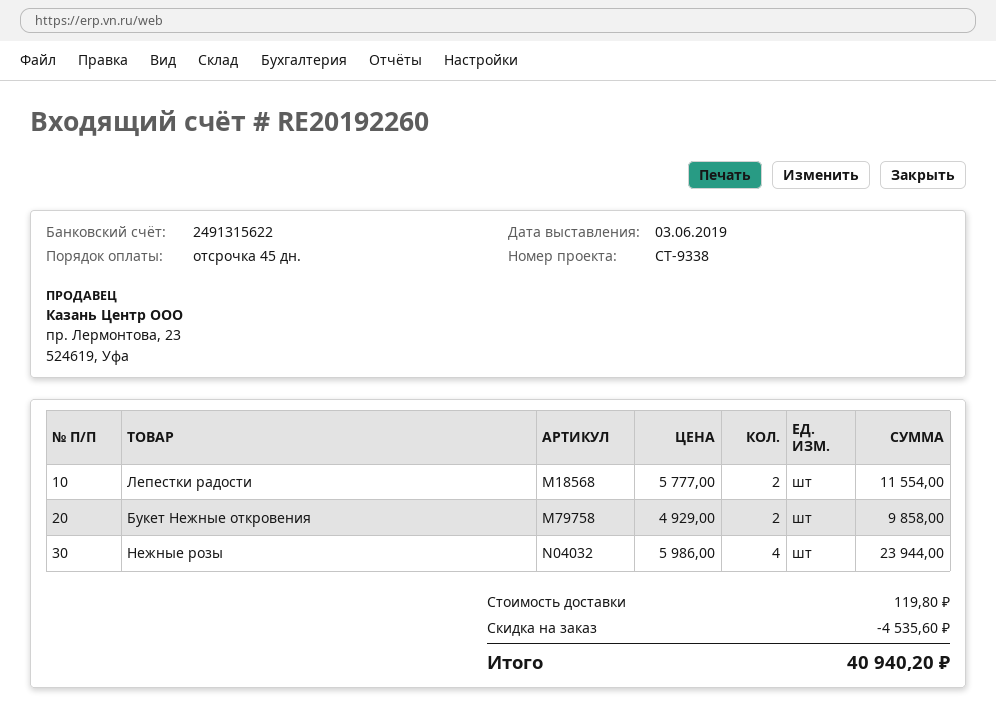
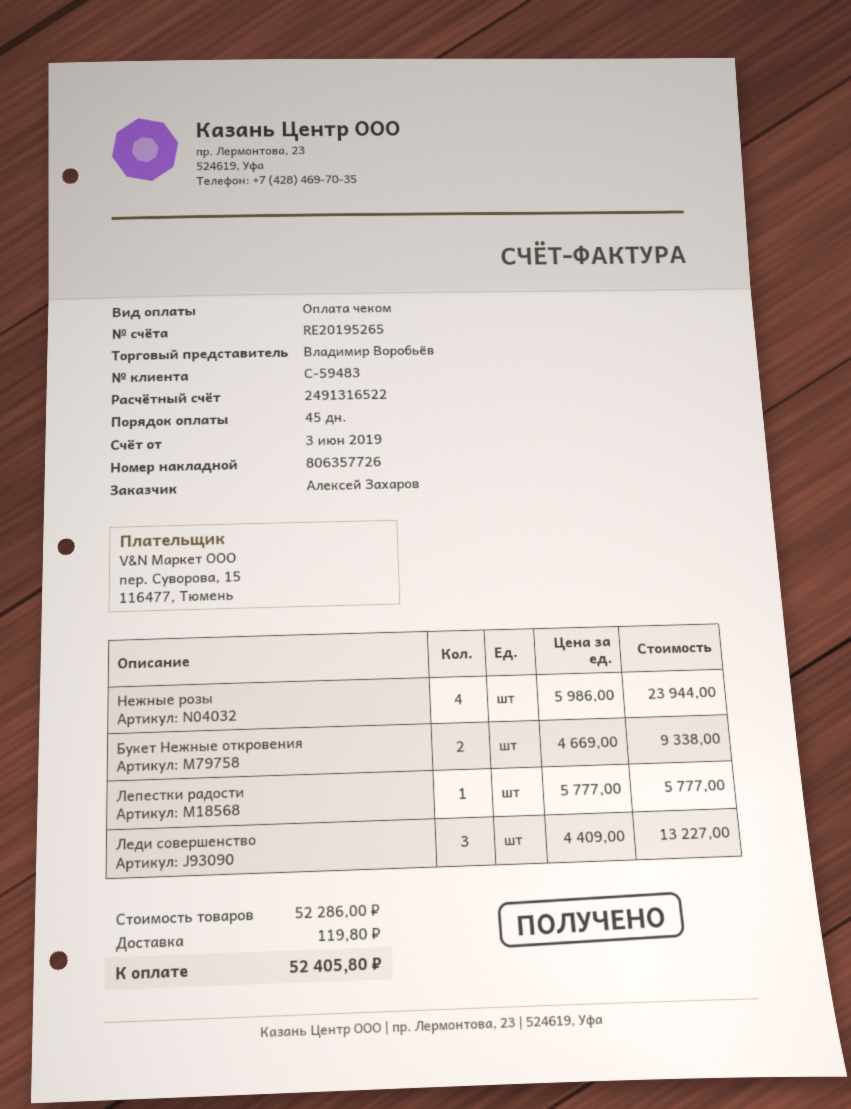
invoice number: RE20192260 -> RE20195265
bank account: 2491315622 -> 2491316522
Лепестки радости: 2 x 5777.00 = 11554.00 -> 1 x 5777.00 = 5777.00
Букет Нежные откровения: 2 x 4929.00 = 9858.00 -> 2 x 4669.00 = 9338.00
Леди совершенство: none -> 3 x 4409.00 = 13227.00
discount: 4535.60 -> none
total: 40940.20 -> 52405.80

